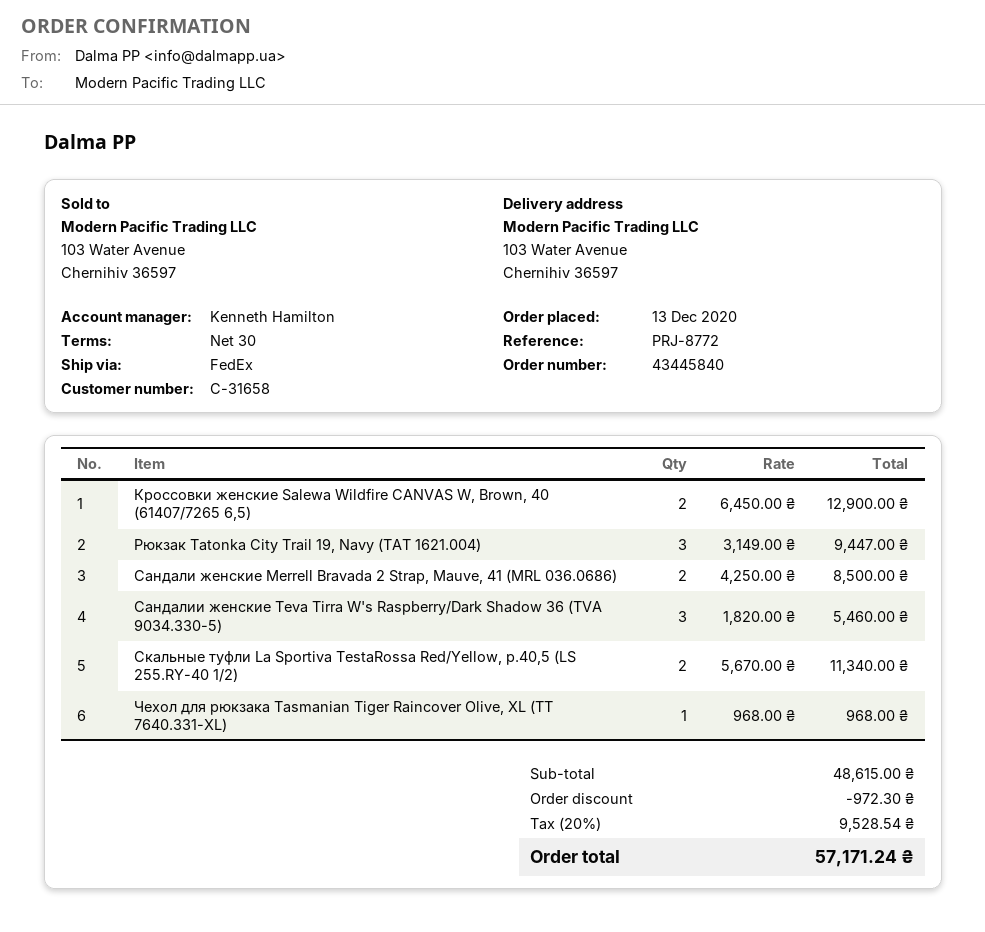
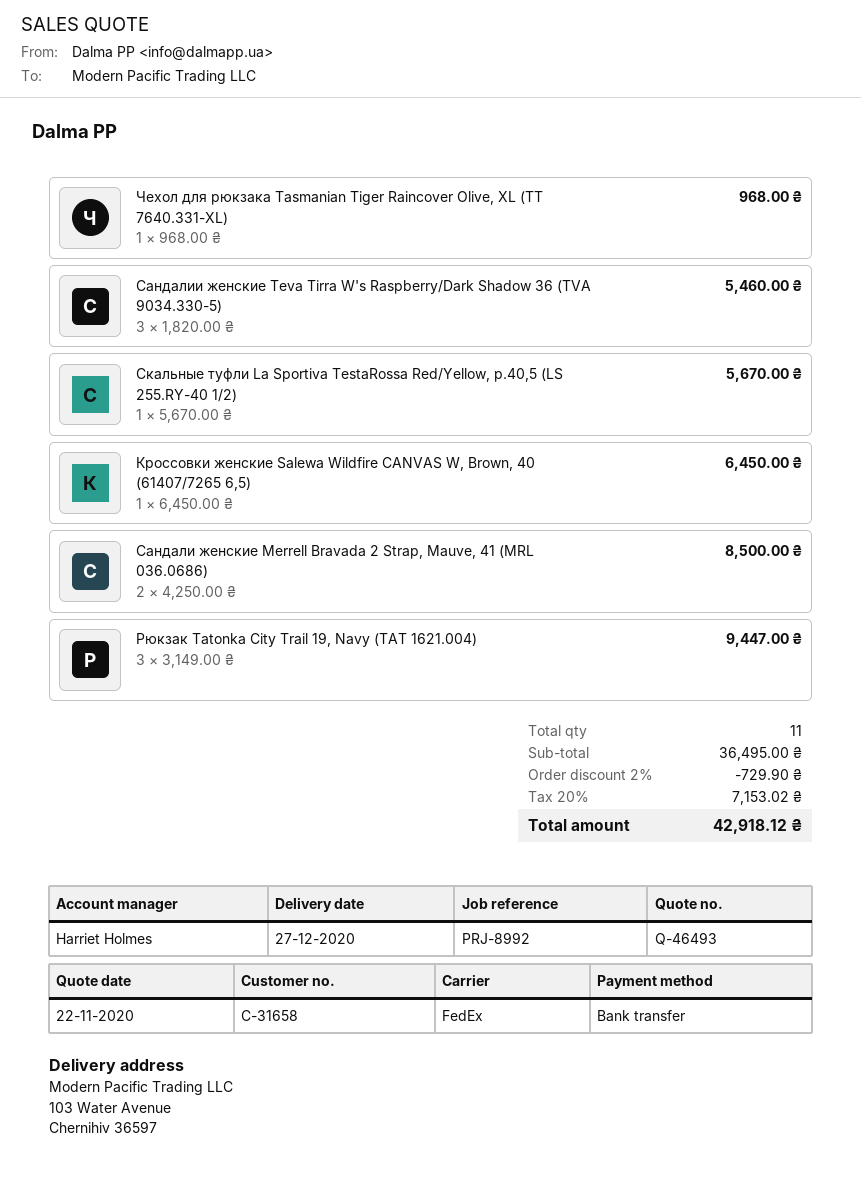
reference: PRJ-8772 -> PRJ-8992
sales rep: Kenneth Hamilton -> Harriet Holmes
Кроссовки женские Salewa Wildfire CANVAS W, Brown, 40 (61407/7265 6,5): 2 x 6450.00 = 12900.00 -> 1 x 6450.00 = 6450.00
Скальные туфли La Sportiva TestaRossa Red/Yellow, р.40,5 (LS 255.RY-40 1/2): 2 x 5670.00 = 11340.00 -> 1 x 5670.00 = 5670.00
subtotal: 48615.00 -> 36495.00
discount: 972.30 -> 729.90
tax: 20% = 9528.54 -> 20% = 7153.02
total: 57171.24 -> 42918.12

